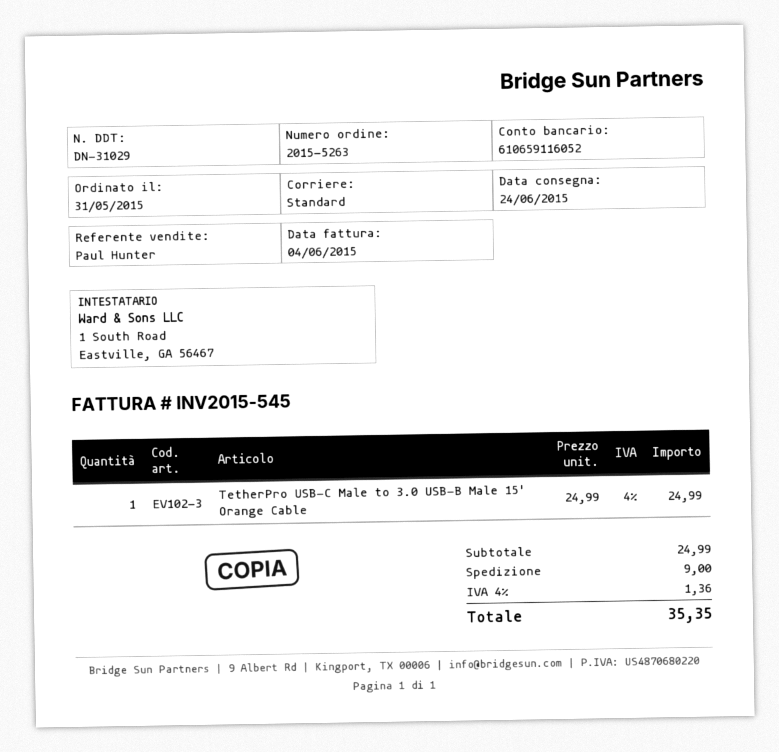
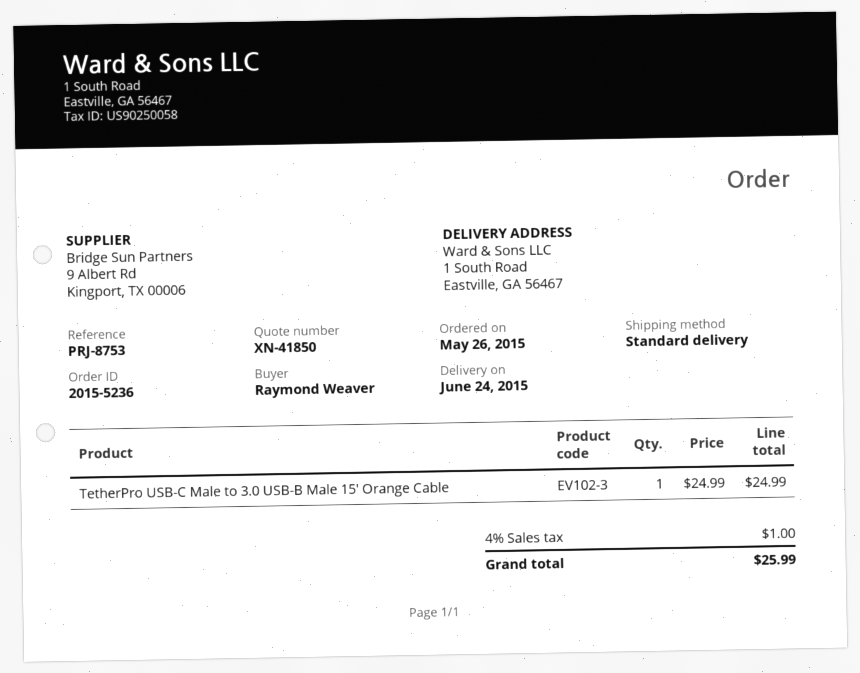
order number: 2015-5263 -> 2015-5236
order date: 2015-05-31 -> 2015-05-26
shipping: 9.00 -> none
tax: 4% = 1.36 -> 4% = 1.00
total: 35.35 -> 25.99

